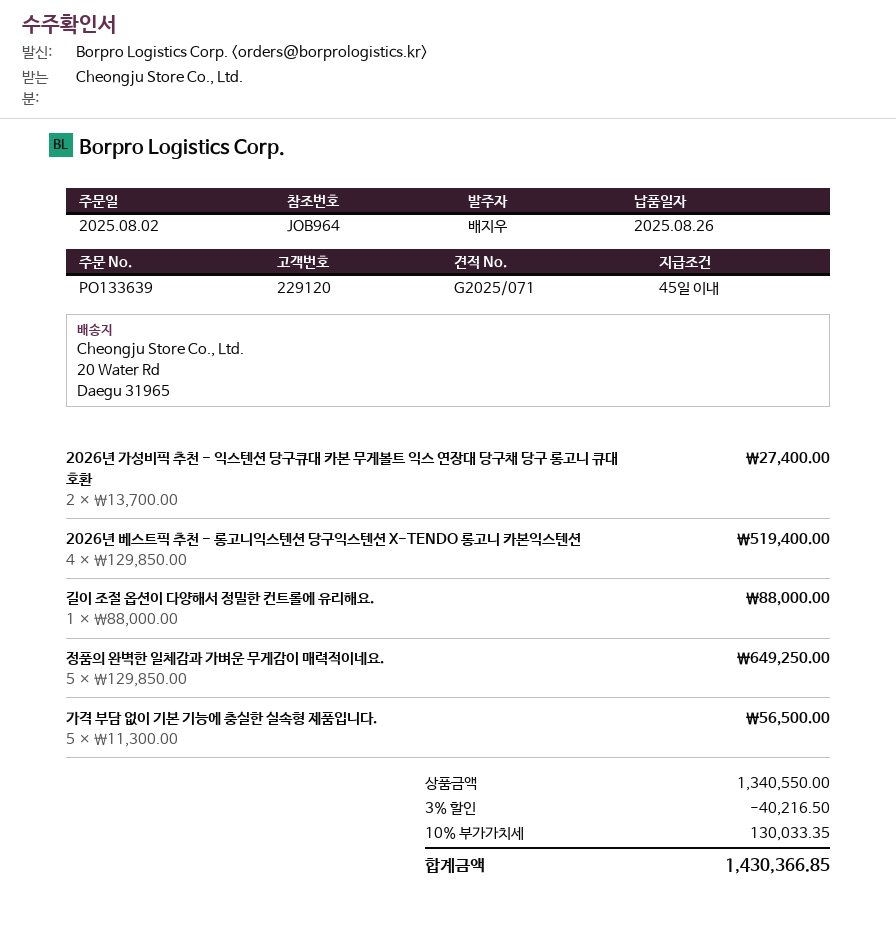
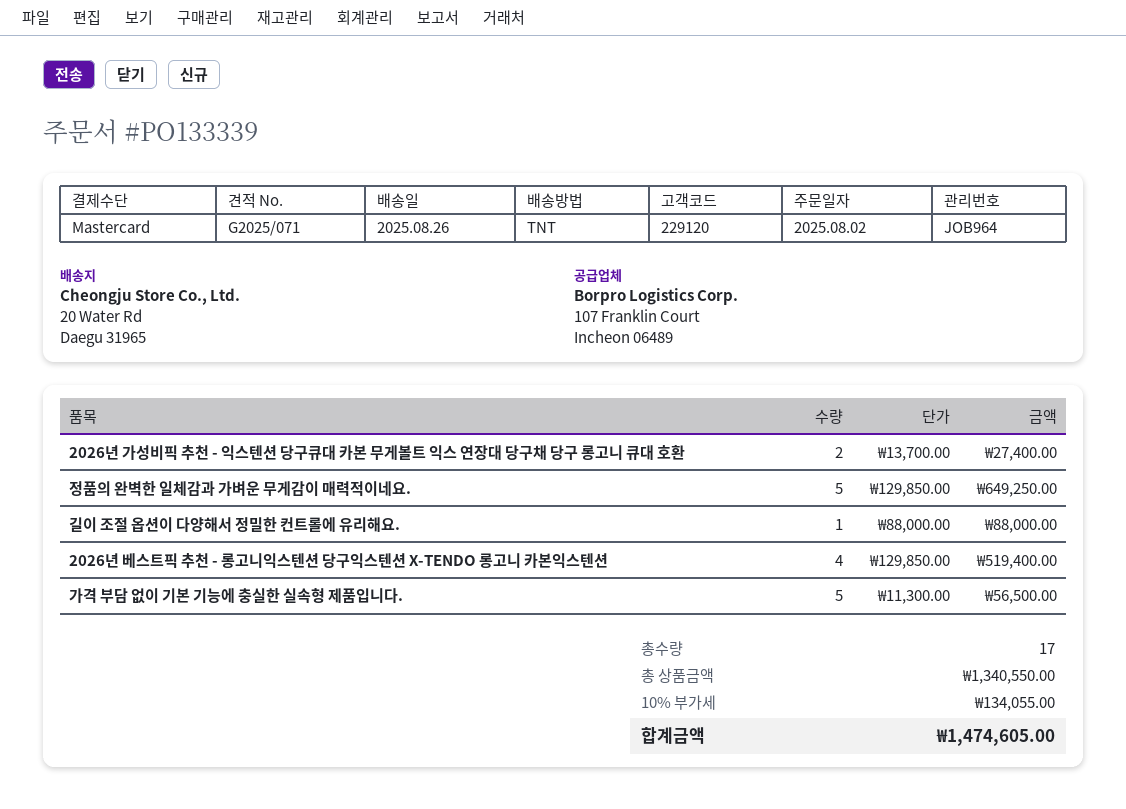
order number: PO133639 -> PO133339
discount: 3% = 40216.50 -> none
tax: 10% = 130033.35 -> 10% = 134055.00
total: 1430366.85 -> 1474605.00

